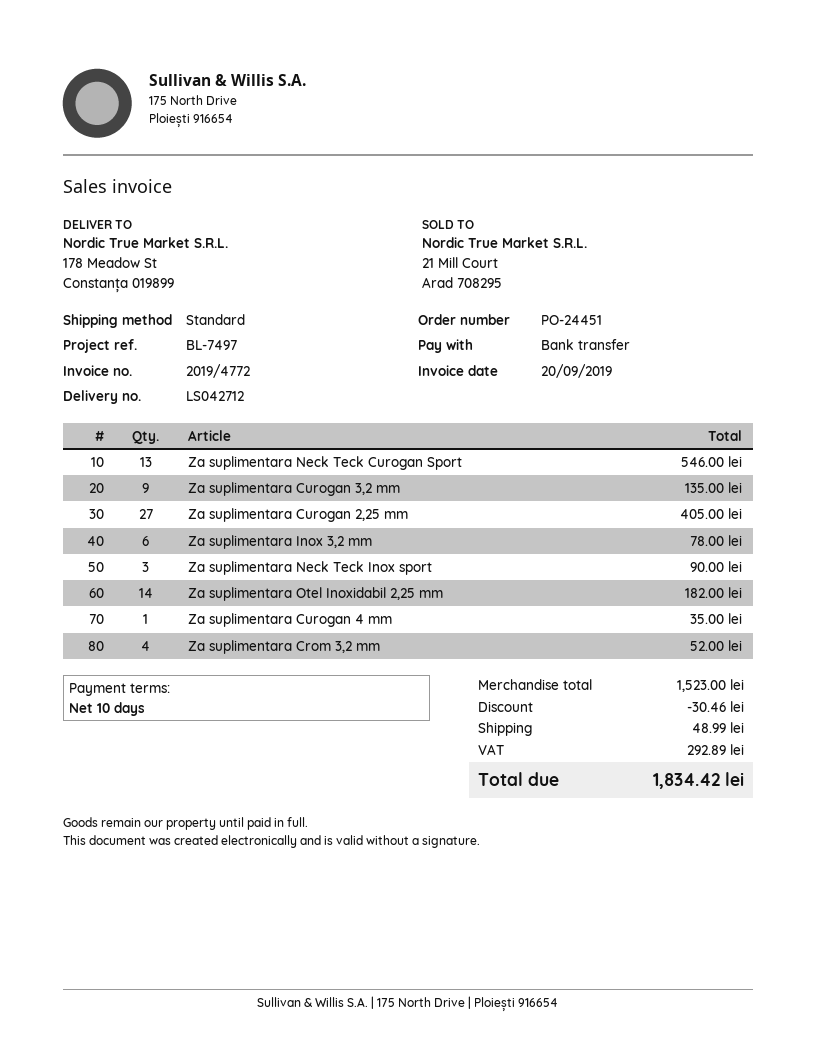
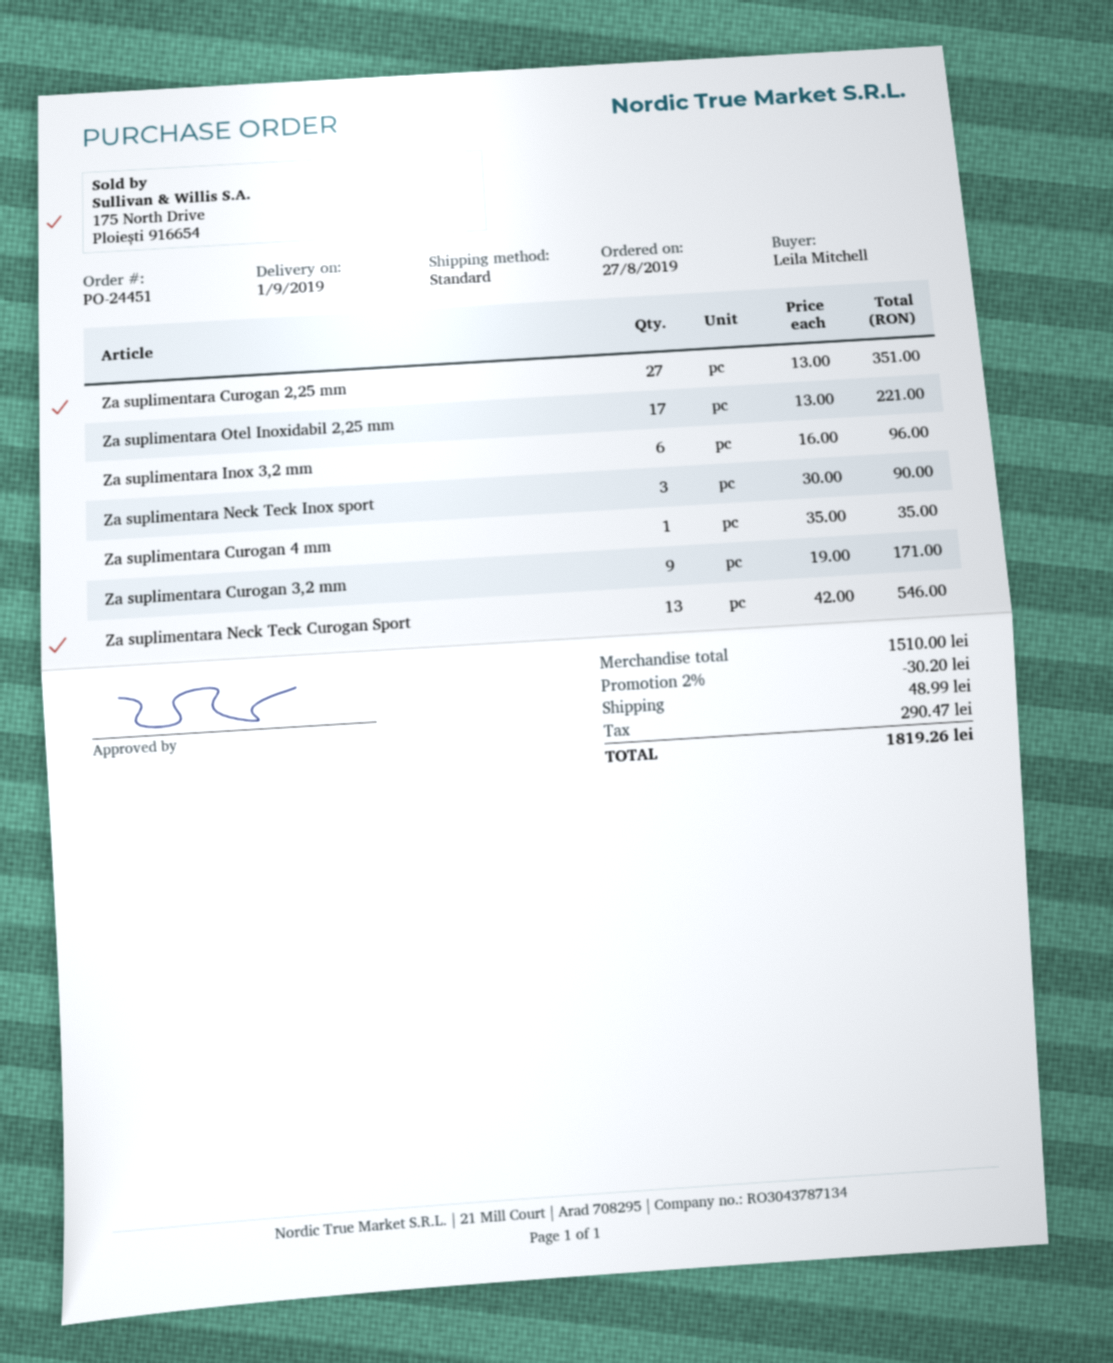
Za suplimentara Curogan 3,2 mm: 9 for 135.00 -> 9 for 171.00
Za suplimentara Curogan 2,25 mm: 27 for 405.00 -> 27 for 351.00
Za suplimentara Inox 3,2 mm: 6 for 78.00 -> 6 for 96.00
Za suplimentara Otel Inoxidabil 2,25 mm: 14 for 182.00 -> 17 for 221.00
Za suplimentara Crom 3,2 mm: 4 for 52.00 -> none
subtotal: 1523.00 -> 1510.00
discount: 30.46 -> 30.20
tax: 292.89 -> 290.47
total: 1834.42 -> 1819.26

